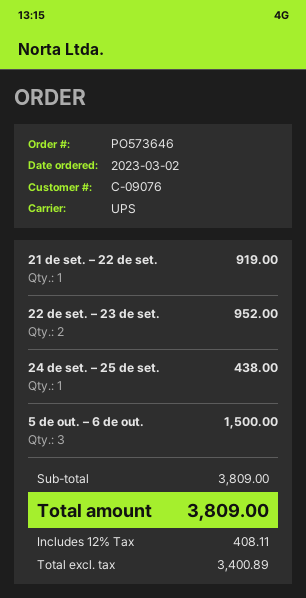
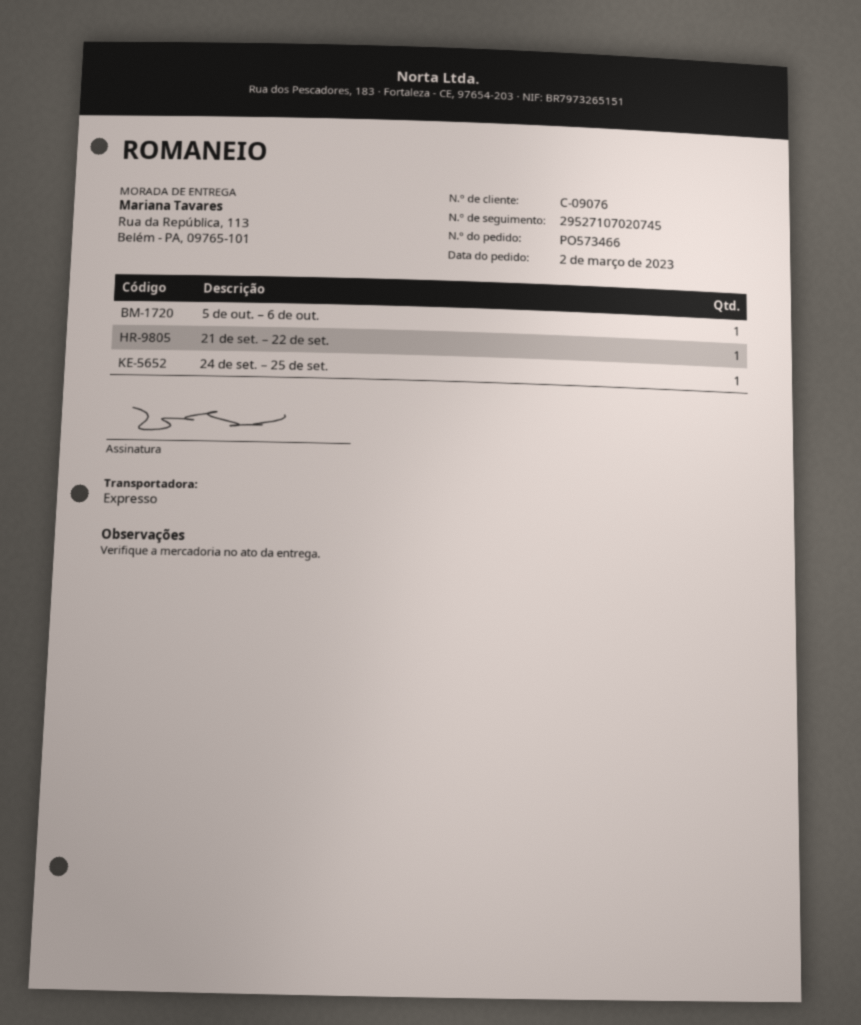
order number: PO573646 -> PO573466
shipping method: UPS -> express
22 de set. – 23 de set.: 2 -> none
5 de out. – 6 de out.: 3 -> 1

